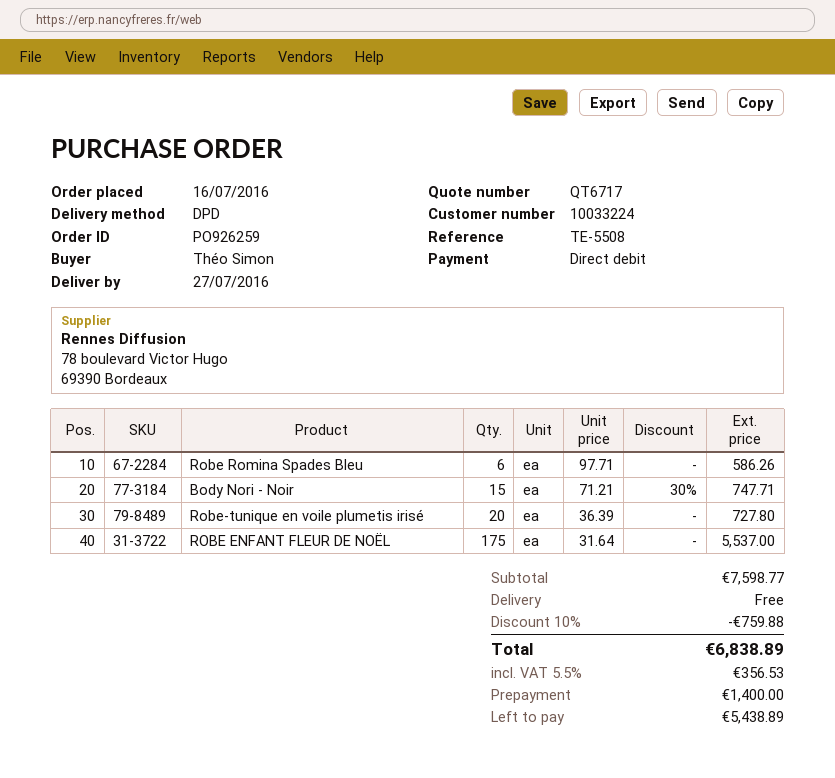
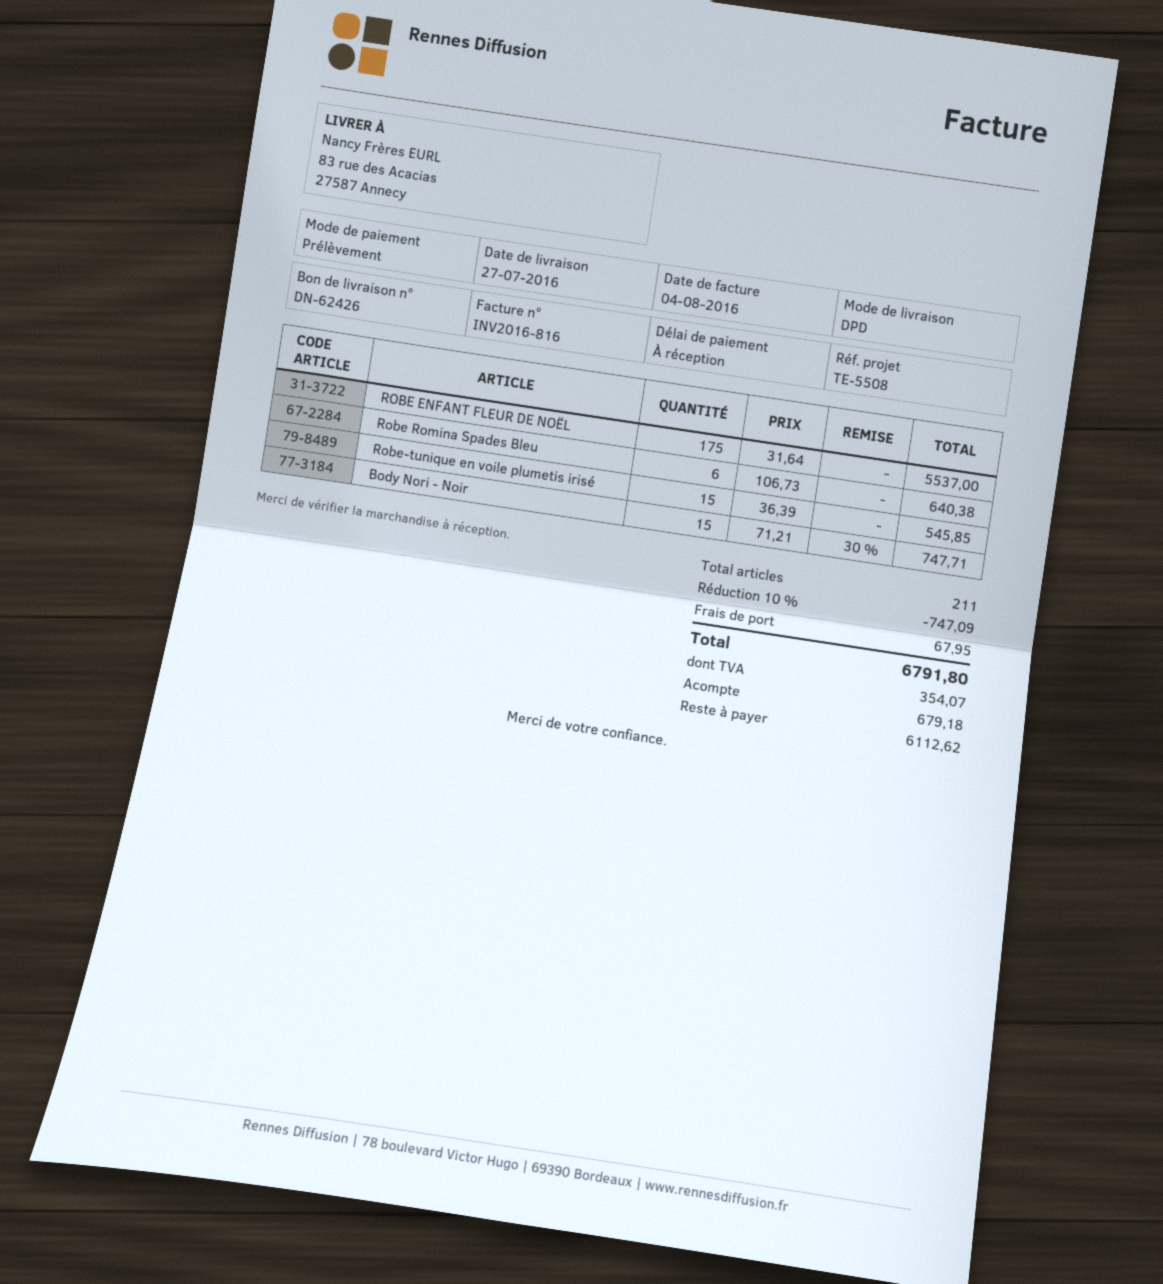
Robe Romina Spades Bleu: 6 x 97.71 = 586.26 -> 6 x 106.73 = 640.38
Robe-tunique en voile plumetis irisé: 20 x 36.39 = 727.80 -> 15 x 36.39 = 545.85
discount: 10% = 759.88 -> 10% = 747.09
shipping: 0.00 -> 67.95
tax: 356.53 -> 354.07
total: 6838.89 -> 6791.80
deposit: 1400.00 -> 679.18
balance: 5438.89 -> 6112.62

